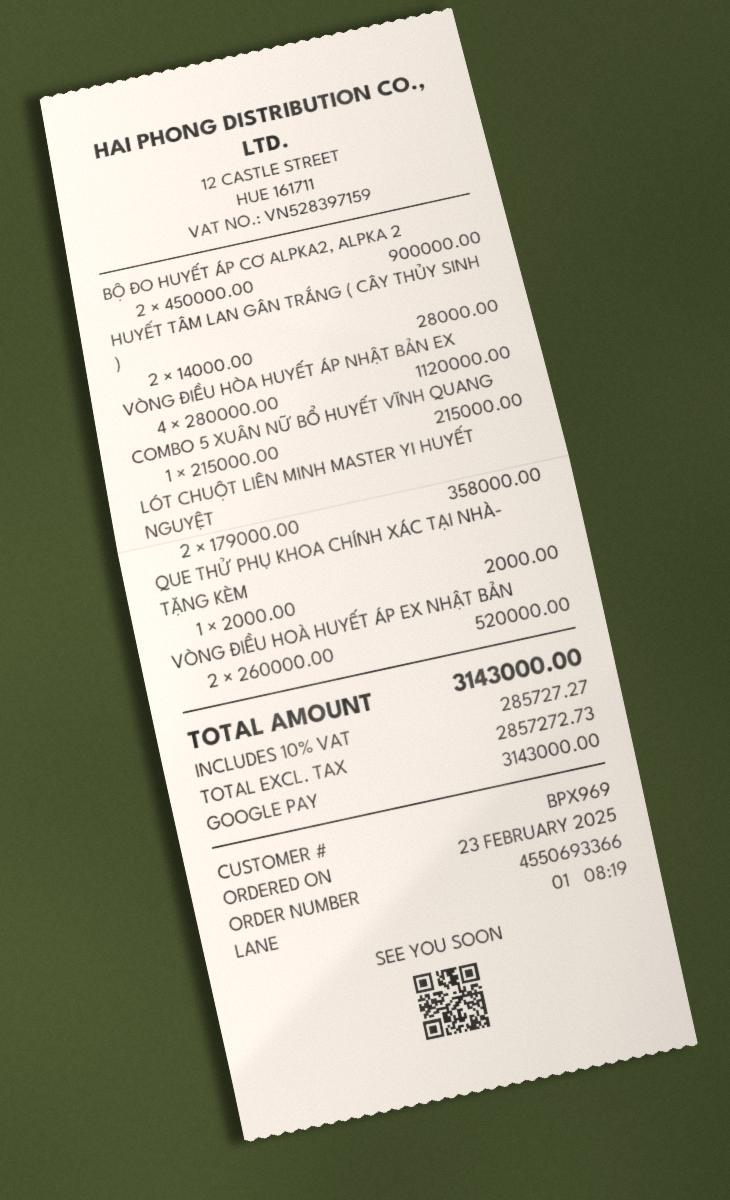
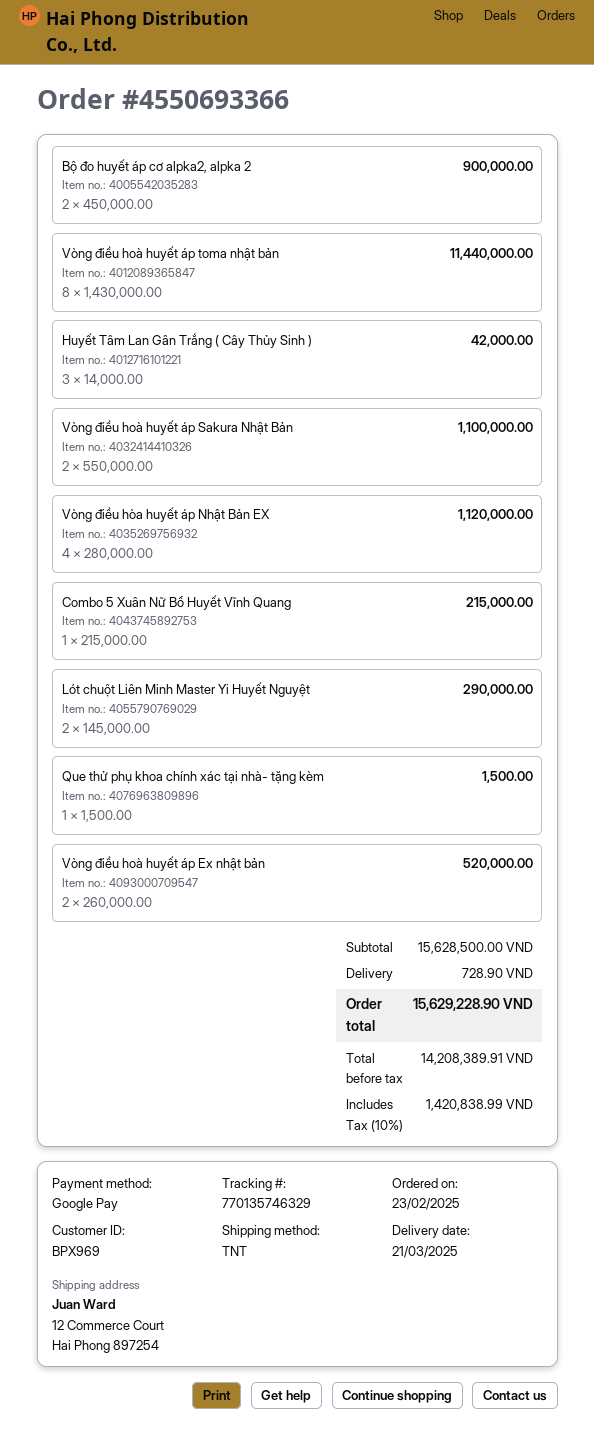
HUYẾT TÂM LAN GÂN TRẮNG ( CÂY THỦY SINH ): 2 x 14000.00 = 28000.00 -> 3 x 14000.00 = 42000.00
LÓT CHUỘT LIÊN MINH MASTER YI HUYẾT NGUYỆT: 2 x 179000.00 = 358000.00 -> 2 x 145000.00 = 290000.00
QUE THỬ PHỤ KHOA CHÍNH XÁC TẠI NHÀ- TẶNG KÈM: 1 x 2000.00 = 2000.00 -> 1 x 1500.00 = 1500.00
Vòng điều hoà huyết áp toma nhật bản: none -> 8 x 1430000.00 = 11440000.00
Vòng điều hoà huyết áp Sakura Nhật Bản: none -> 2 x 550000.00 = 1100000.00
shipping: none -> 728.90
net: 2857272.73 -> 14208389.91
tax: 10% = 285727.27 -> 10% = 1420838.99
total: 3143000.00 -> 15629228.90

